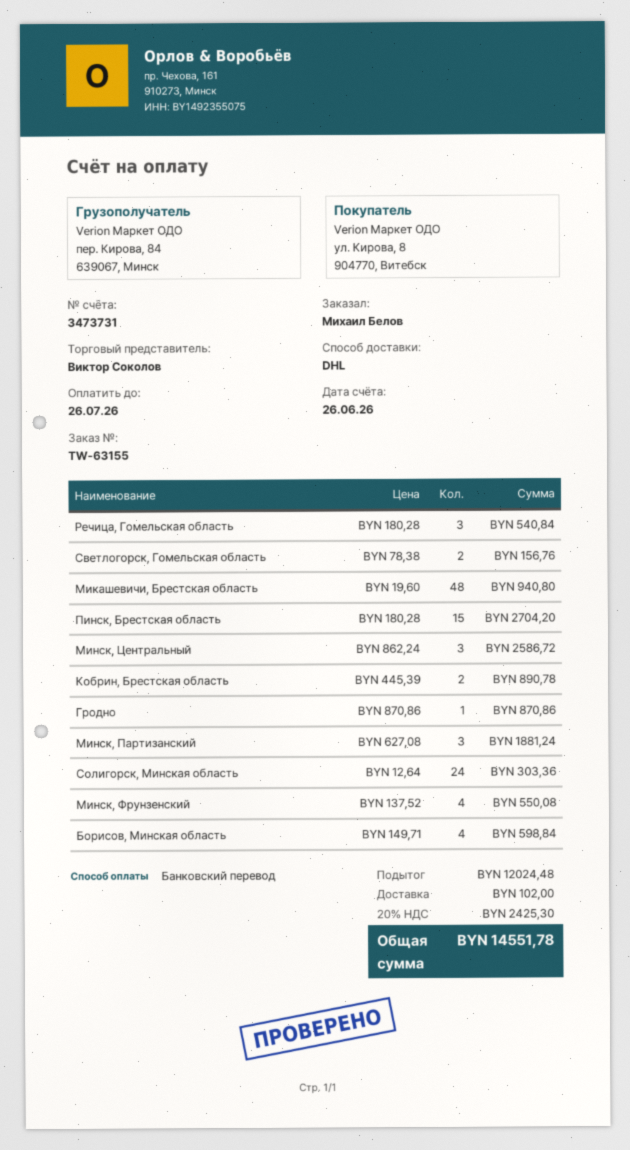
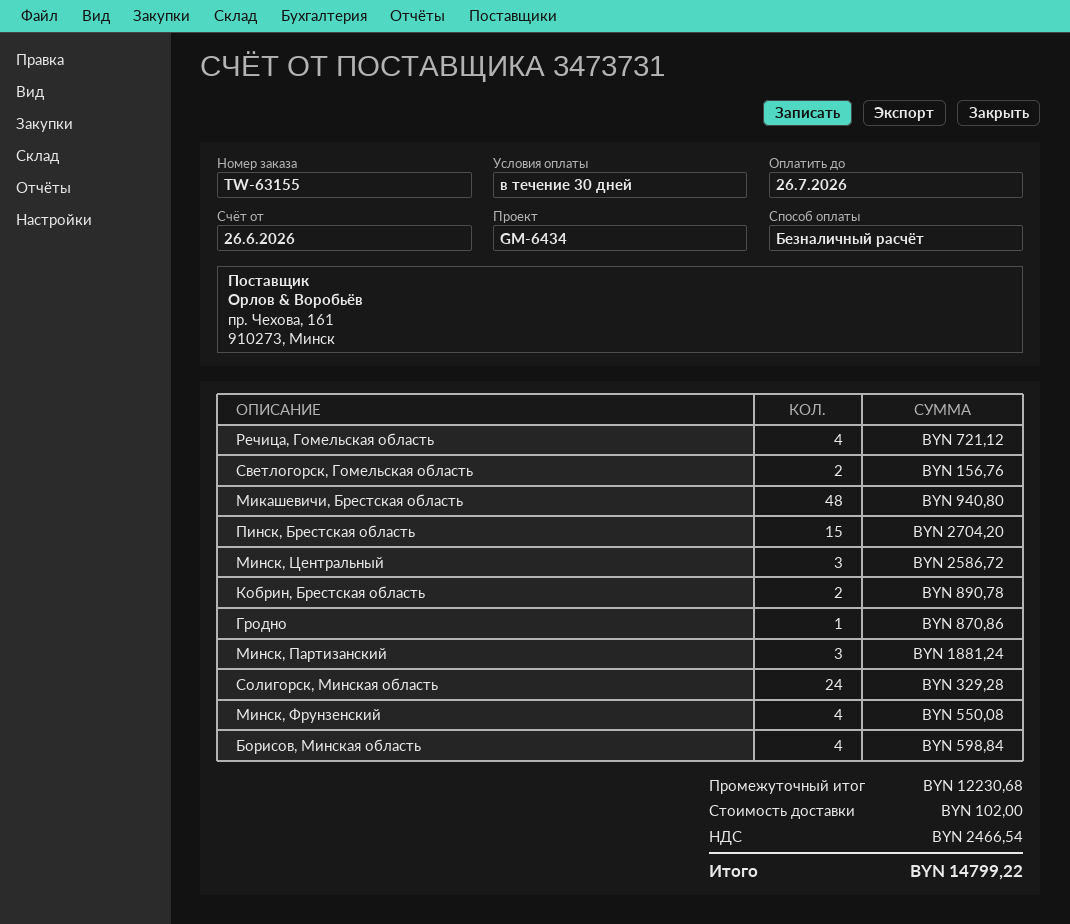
Речица, Гомельская область: 3 for 540.84 -> 4 for 721.12
Солигорск, Минская область: 24 for 303.36 -> 24 for 329.28
subtotal: 12024.48 -> 12230.68
tax: 2425.30 -> 2466.54
total: 14551.78 -> 14799.22

